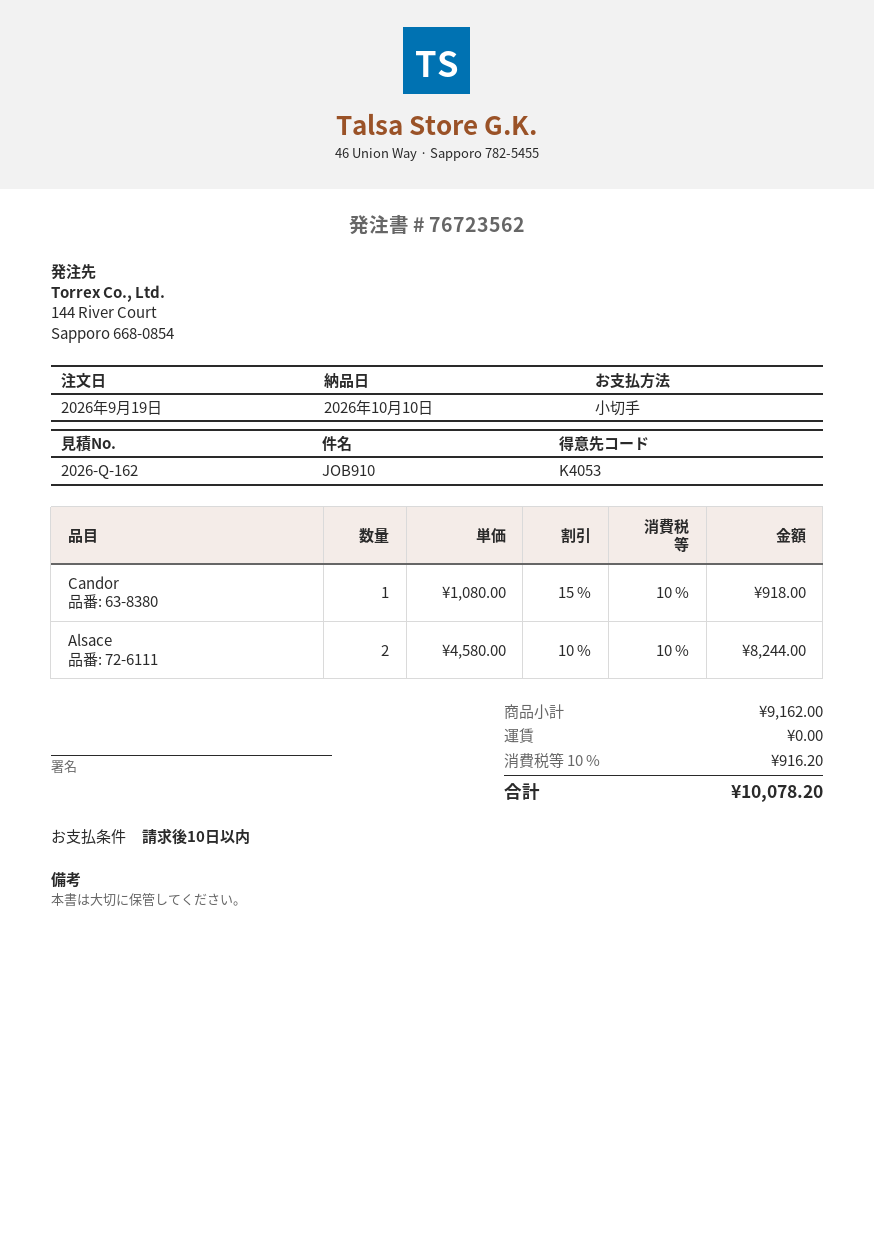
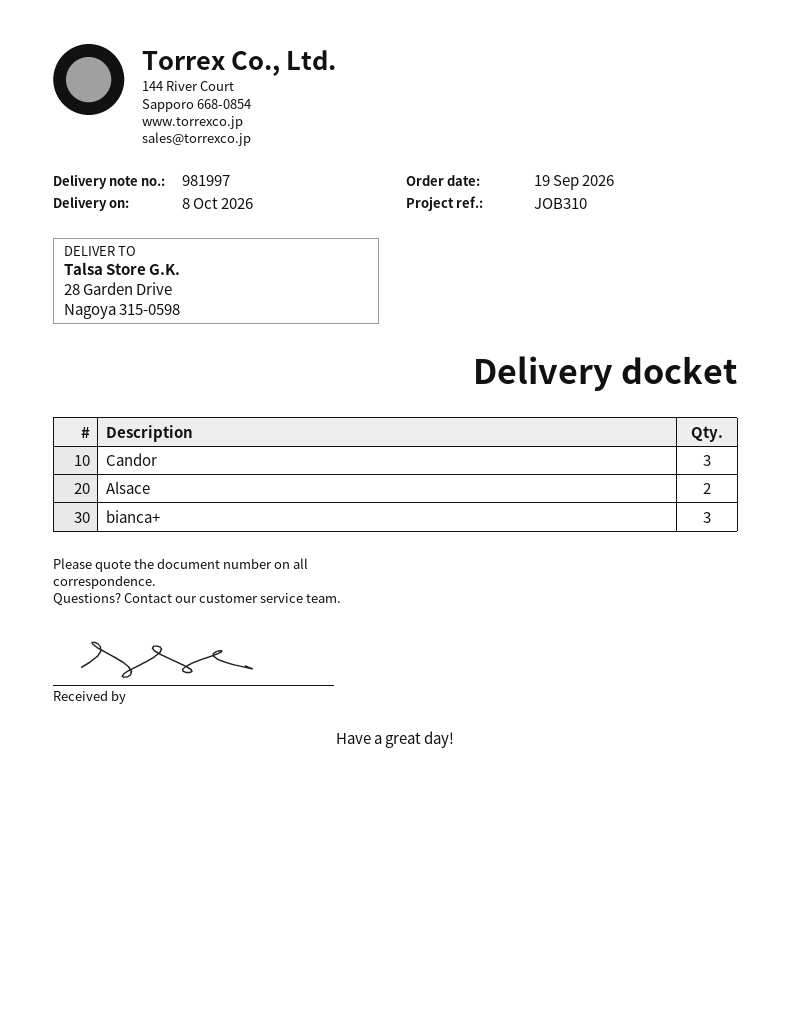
delivery date: 2026-10-10 -> 2026-10-08
reference: JOB910 -> JOB310
Candor: 1 -> 3
bianca+: none -> 3

